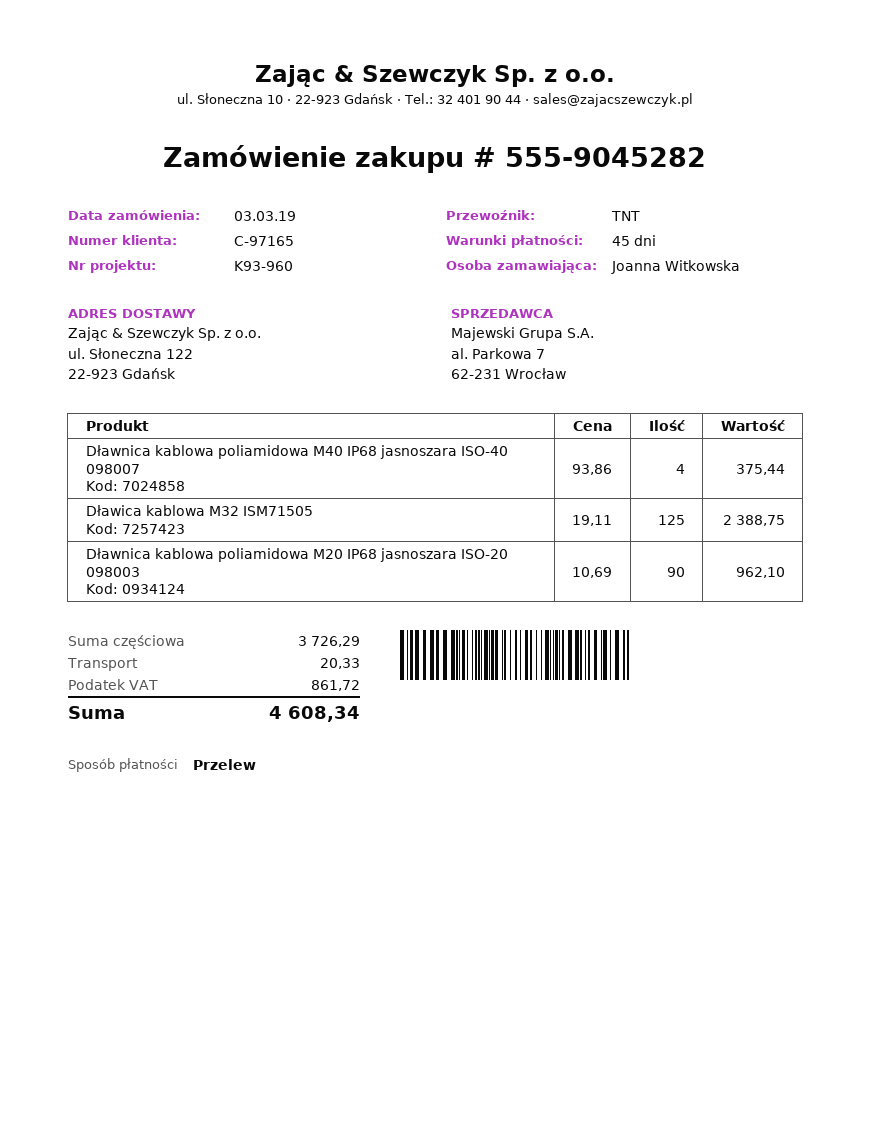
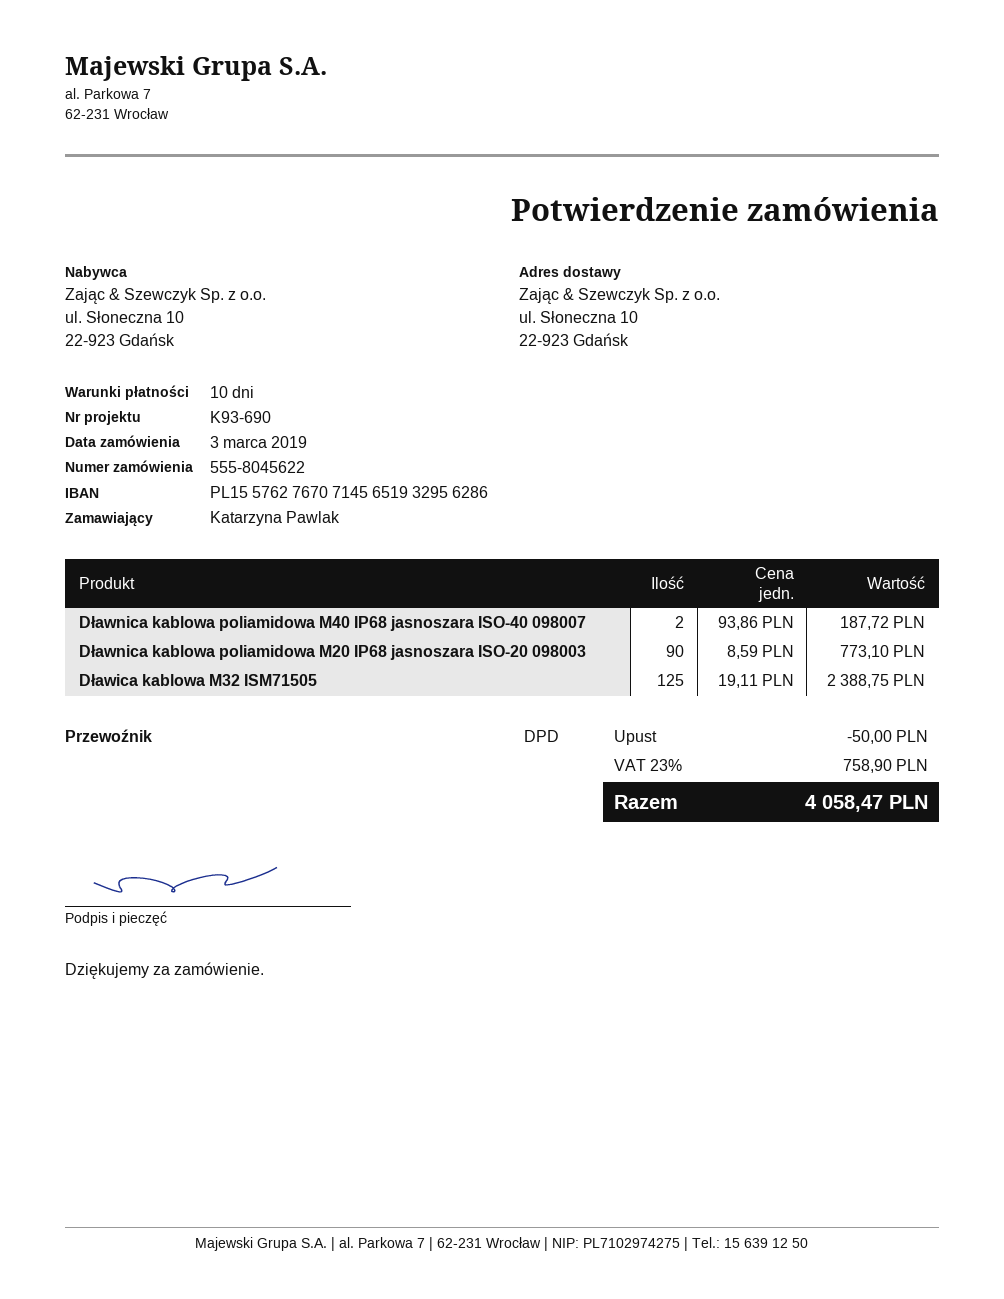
order number: 555-9045282 -> 555-8045622
payment terms: 45 days -> 10 days
reference: K93-960 -> K93-690
ordered by: Joanna Witkowska -> Katarzyna Pawlak
shipping method: TNT -> DPD
ship to: ul. Słoneczna 122, 22-923 Gdańsk -> ul. Słoneczna 10, 22-923 Gdańsk
Dławnica kablowa poliamidowa M40 IP68 jasnoszara ISO-40 098007: 4 x 93.86 = 375.44 -> 2 x 93.86 = 187.72
Dławnica kablowa poliamidowa M20 IP68 jasnoszara ISO-20 098003: 90 x 10.69 = 962.10 -> 90 x 8.59 = 773.10
discount: none -> 50.00
shipping: 20.33 -> none
tax: 861.72 -> 758.90
total: 4608.34 -> 4058.47

